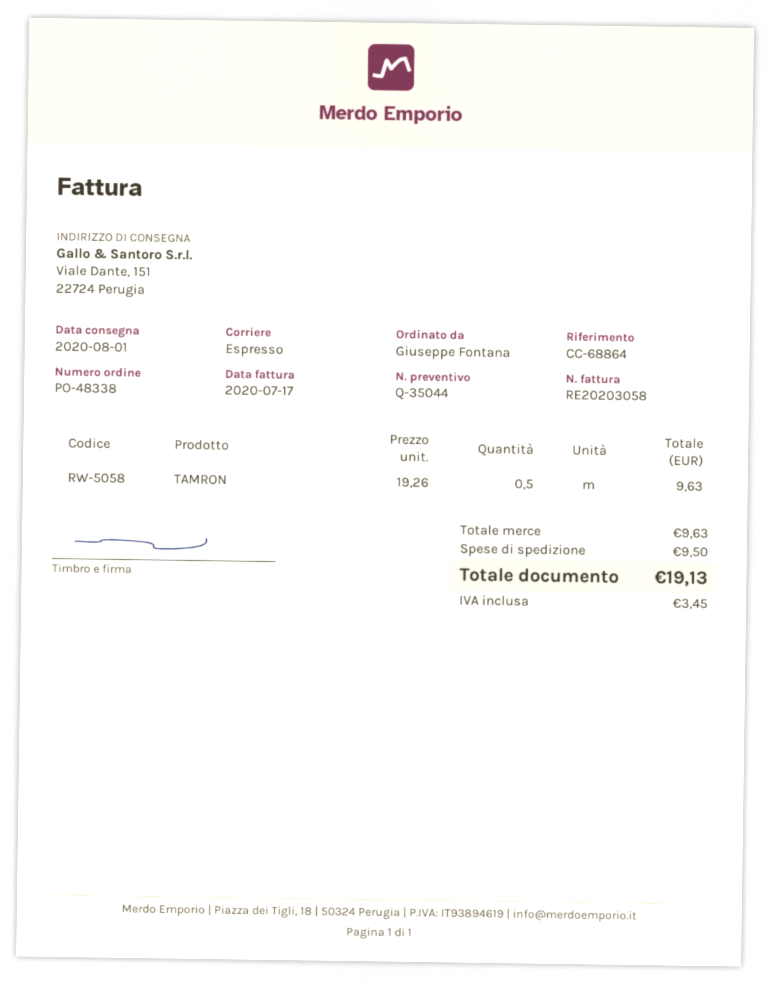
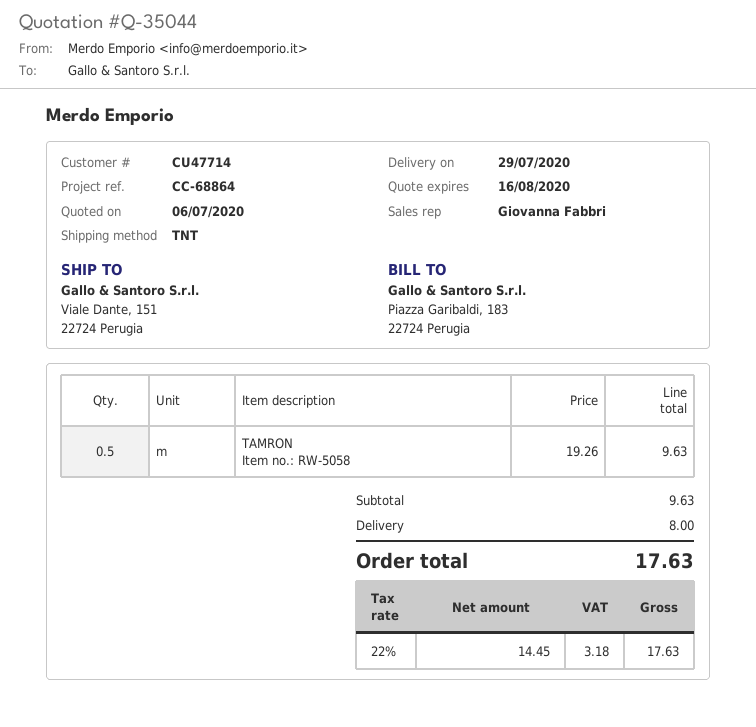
delivery date: 2020-08-01 -> 2020-07-29
shipping method: express -> TNT
shipping: 9.50 -> 8.00
tax: 3.45 -> 3.18
total: 19.13 -> 17.63

